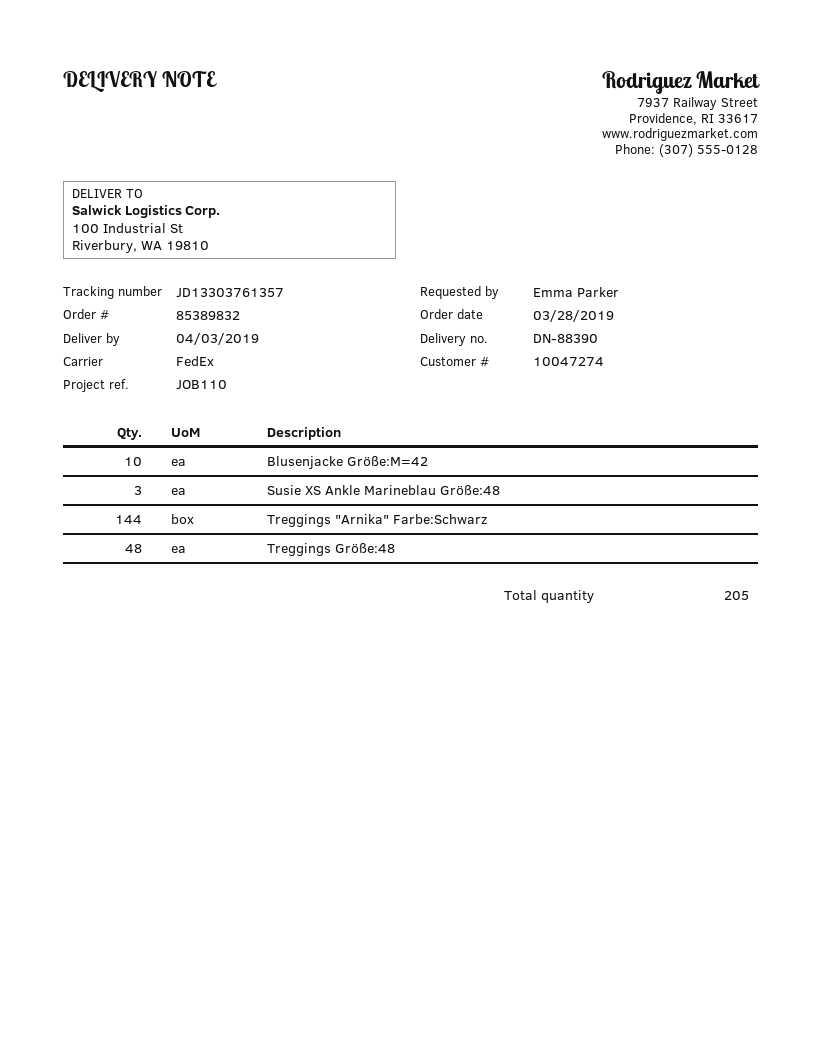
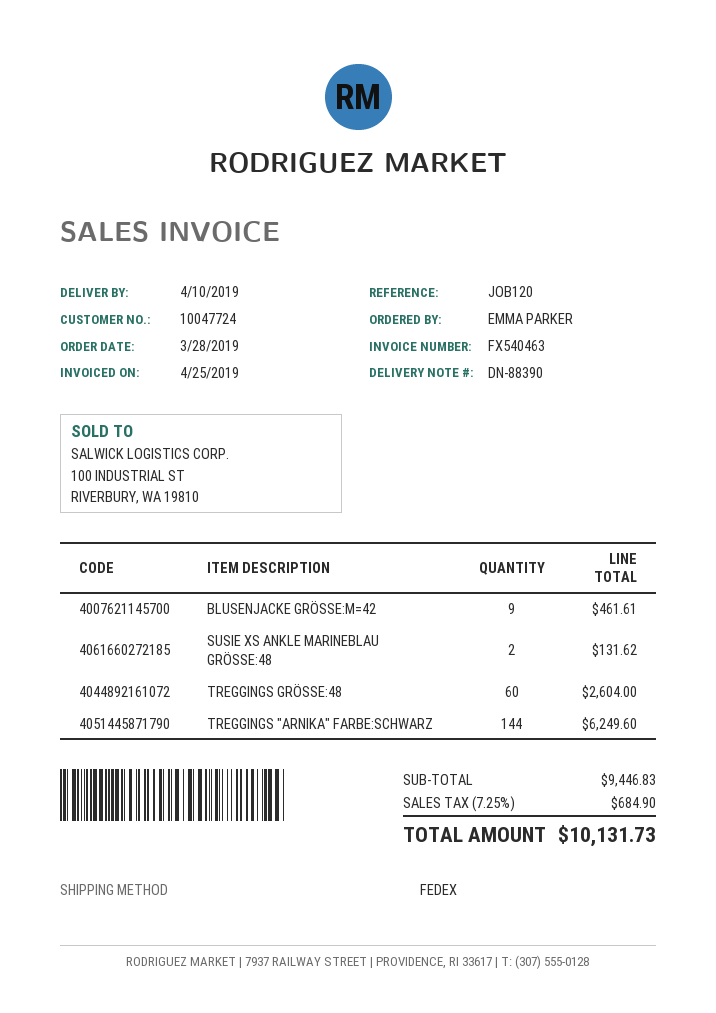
delivery date: 2019-04-03 -> 2019-04-10
customer number: 10047274 -> 10047724
reference: JOB110 -> JOB120
Blusenjacke Größe:M=42: 10 -> 9
Susie XS Ankle Marineblau Größe:48: 3 -> 2
Treggings Größe:48: 48 -> 60

